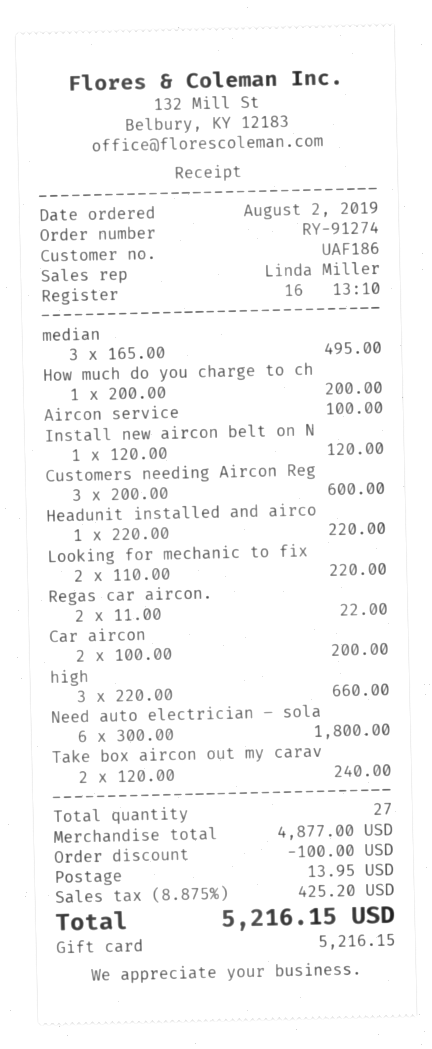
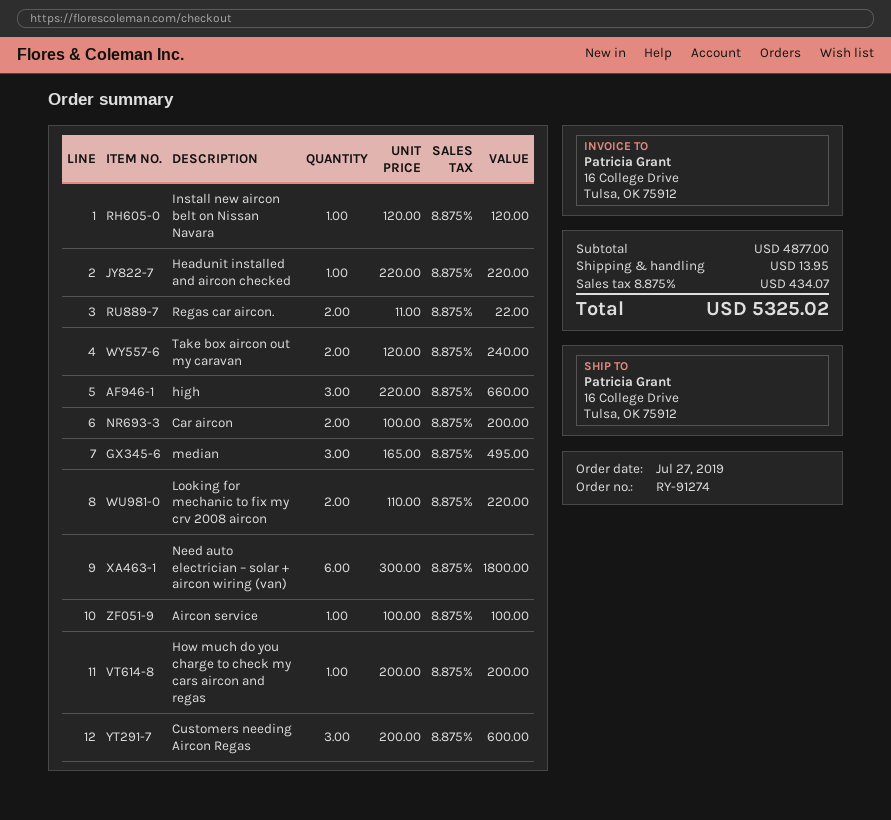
order date: 2019-08-02 -> 2019-07-27
discount: 100.00 -> none
tax: 8.875% = 425.20 -> 8.875% = 434.07
total: 5216.15 -> 5325.02

